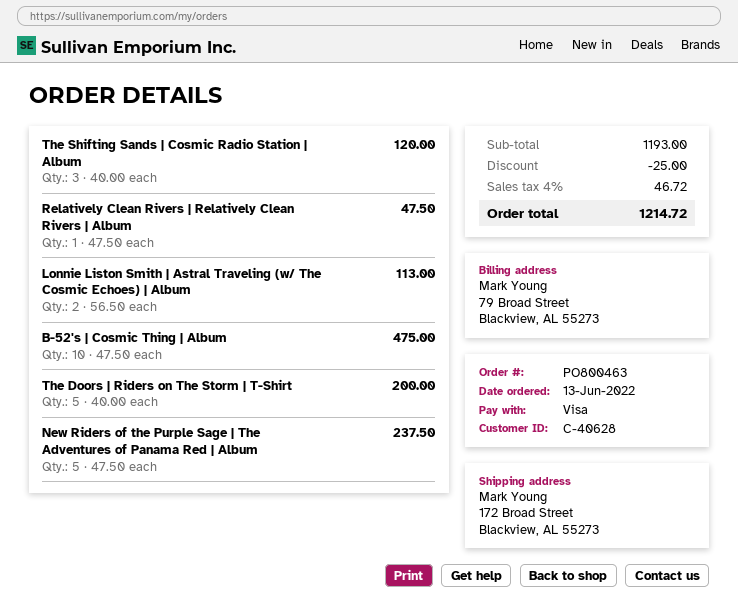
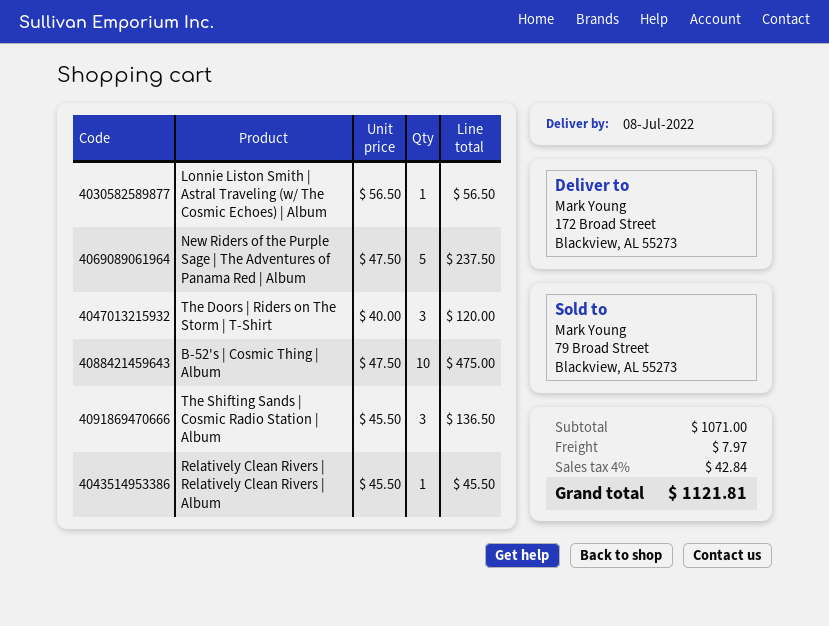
The Shifting Sands | Cosmic Radio Station | Album: 3 x 40.00 = 120.00 -> 3 x 45.50 = 136.50
Relatively Clean Rivers | Relatively Clean Rivers | Album: 1 x 47.50 = 47.50 -> 1 x 45.50 = 45.50
Lonnie Liston Smith | Astral Traveling (w/ The Cosmic Echoes) | Album: 2 x 56.50 = 113.00 -> 1 x 56.50 = 56.50
The Doors | Riders on The Storm | T-Shirt: 5 x 40.00 = 200.00 -> 3 x 40.00 = 120.00
subtotal: 1193.00 -> 1071.00
discount: 25.00 -> none
shipping: none -> 7.97
tax: 4% = 46.72 -> 4% = 42.84
total: 1214.72 -> 1121.81

